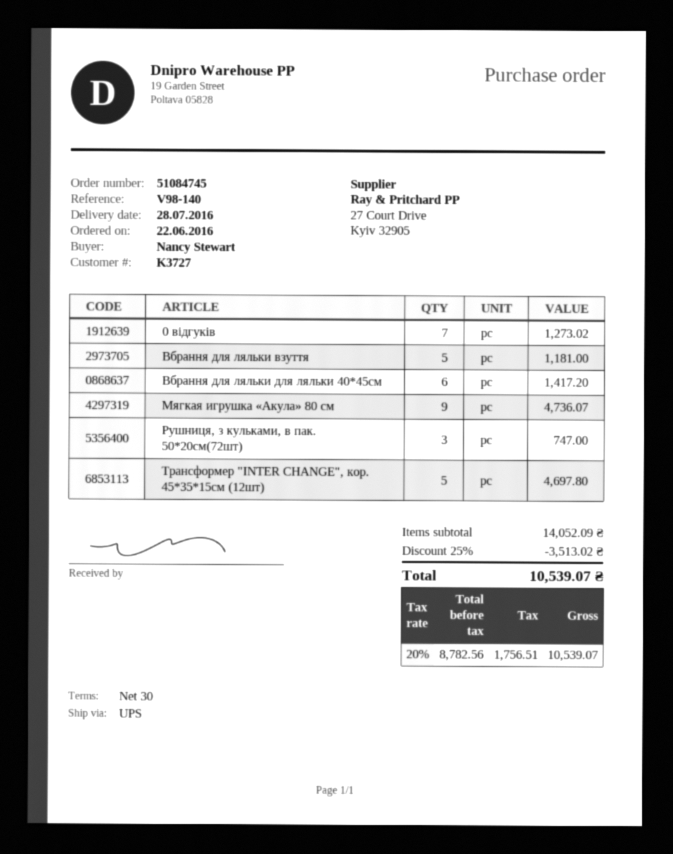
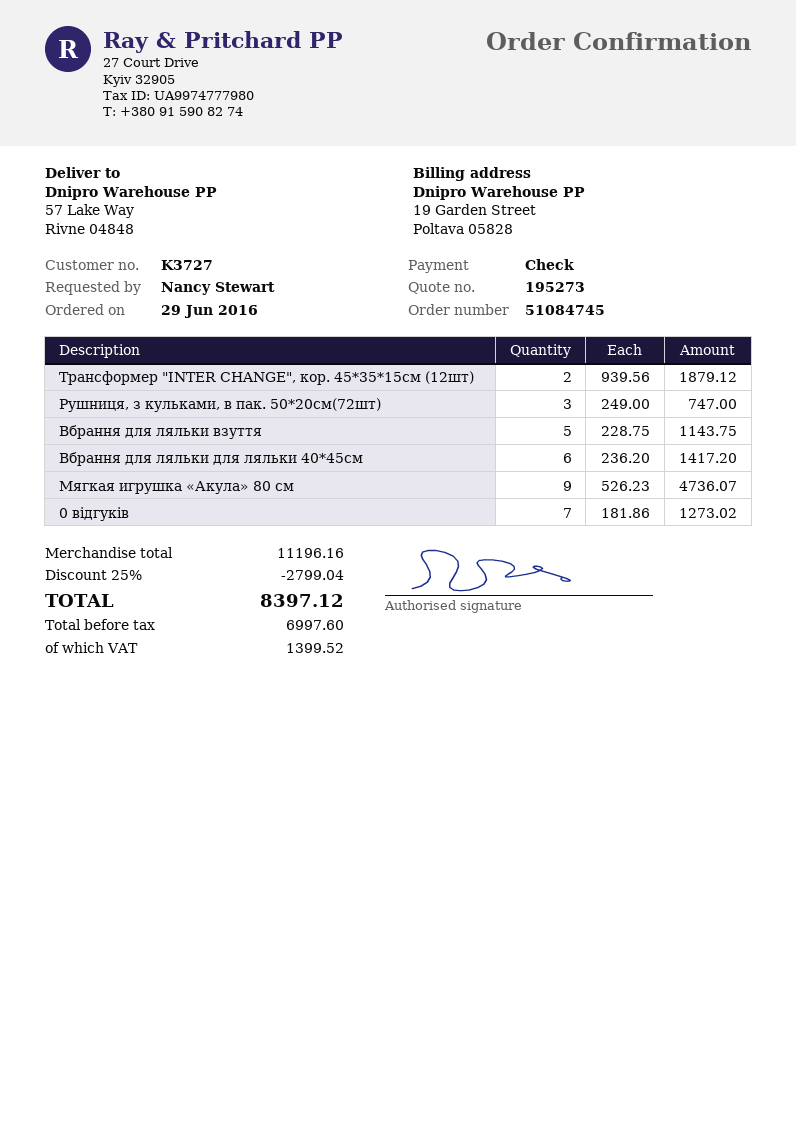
order date: 2016-06-22 -> 2016-06-29
Вбрання для ляльки взуття: 5 for 1181.00 -> 5 for 1143.75
Трансформер "INTER CHANGE", кор. 45*35*15см (12шт): 5 for 4697.80 -> 2 for 1879.12
subtotal: 14052.09 -> 11196.16
discount: 25% = 3513.02 -> 25% = 2799.04
net: 8782.56 -> 6997.60
tax: 1756.51 -> 1399.52
total: 10539.07 -> 8397.12

